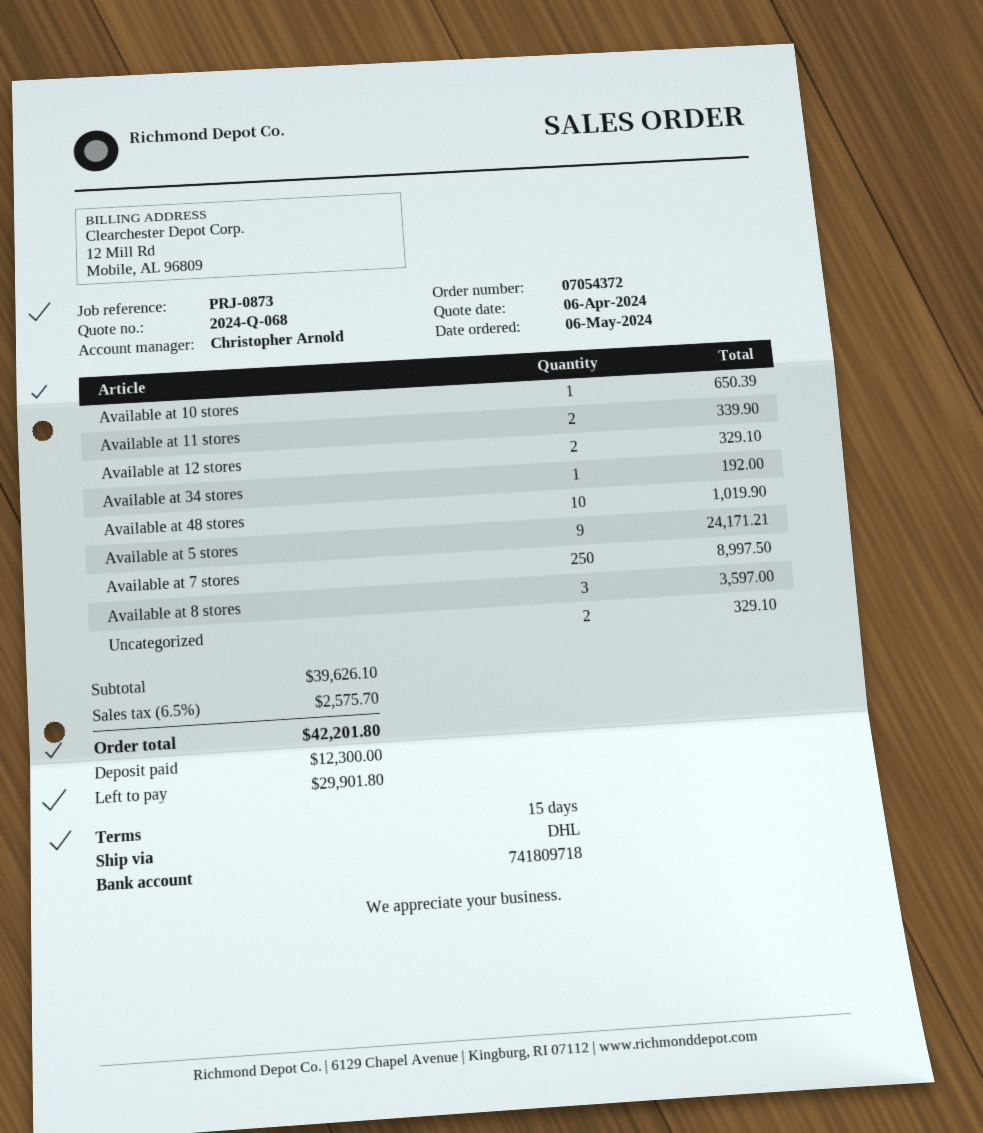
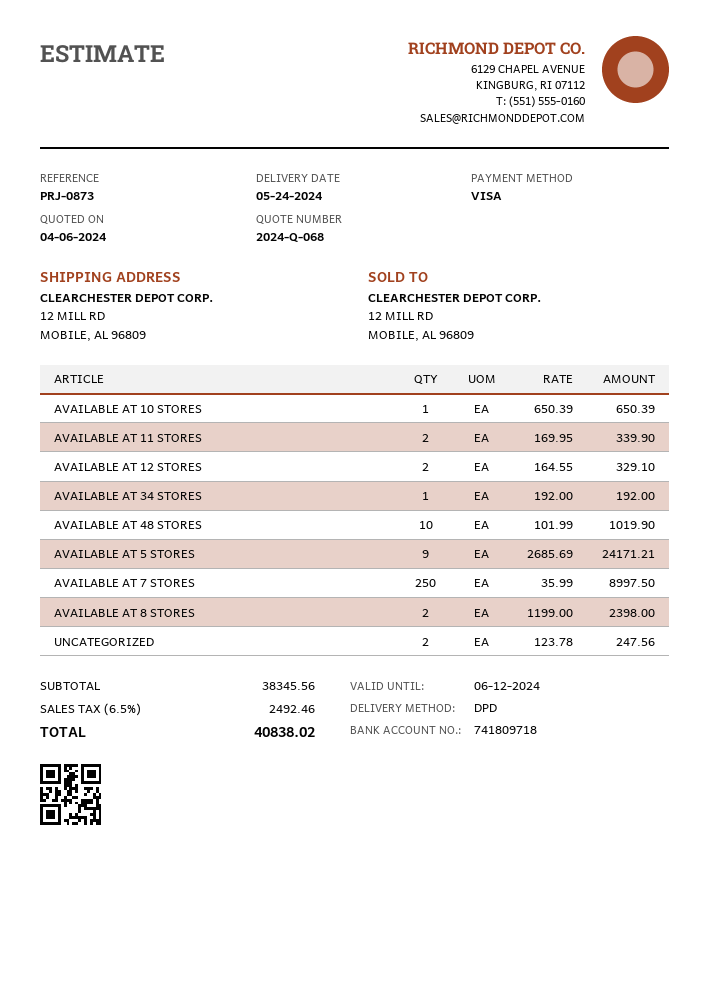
shipping method: DHL -> DPD
Available at 8 stores: 3 for 3597.00 -> 2 for 2398.00
Uncategorized: 2 for 329.10 -> 2 for 247.56
subtotal: 39626.10 -> 38345.56
tax: 6.5% = 2575.70 -> 6.5% = 2492.46
total: 42201.80 -> 40838.02

